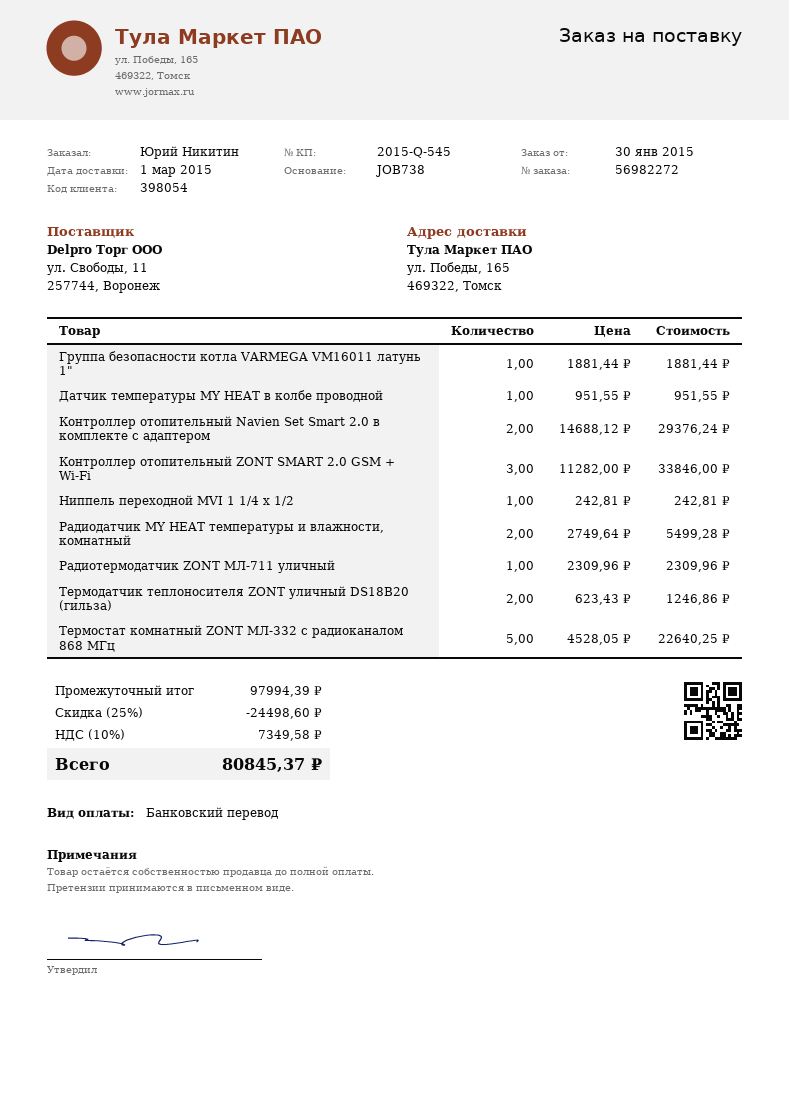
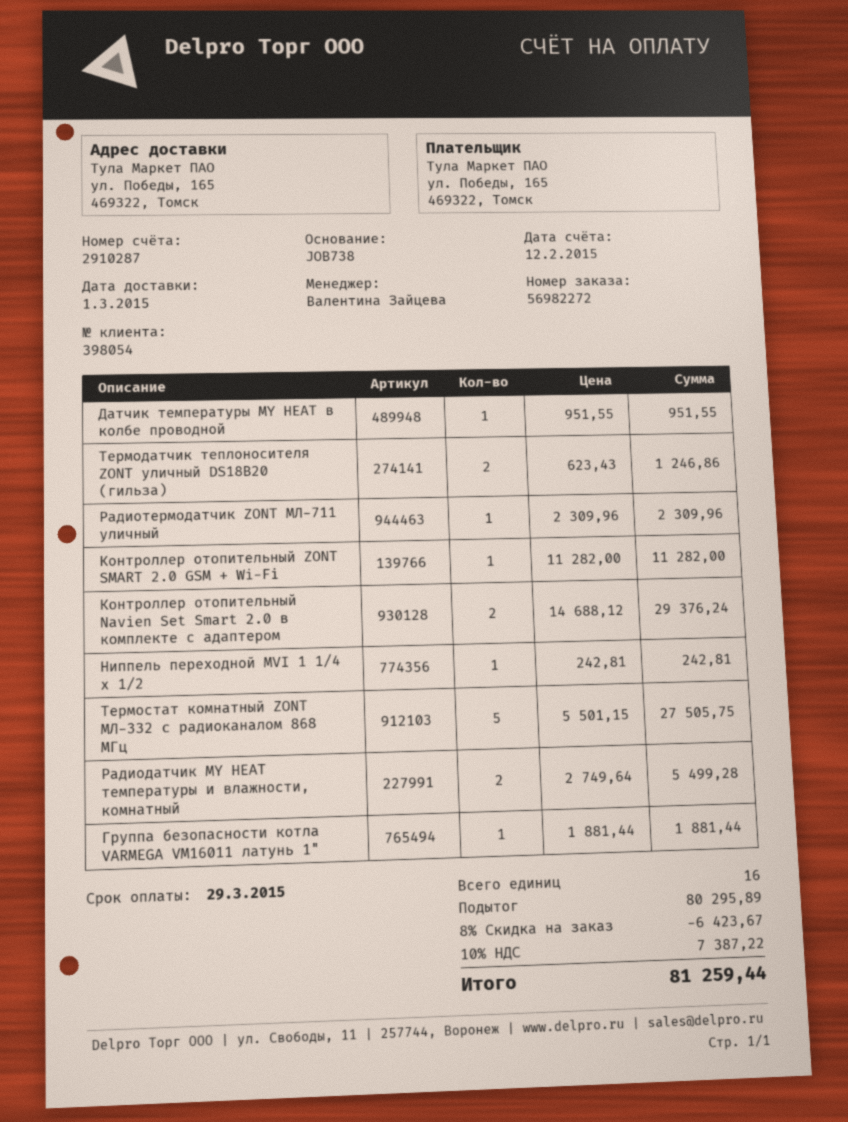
Контроллер отопительный ZONT SMART 2.0 GSM + Wi-Fi: 3 x 11282.00 = 33846.00 -> 1 x 11282.00 = 11282.00
Термостат комнатный ZONT МЛ-332 с радиоканалом 868 МГц: 5 x 4528.05 = 22640.25 -> 5 x 5501.15 = 27505.75
subtotal: 97994.39 -> 80295.89
discount: 25% = 24498.60 -> 8% = 6423.67
tax: 10% = 7349.58 -> 10% = 7387.22
total: 80845.37 -> 81259.44

